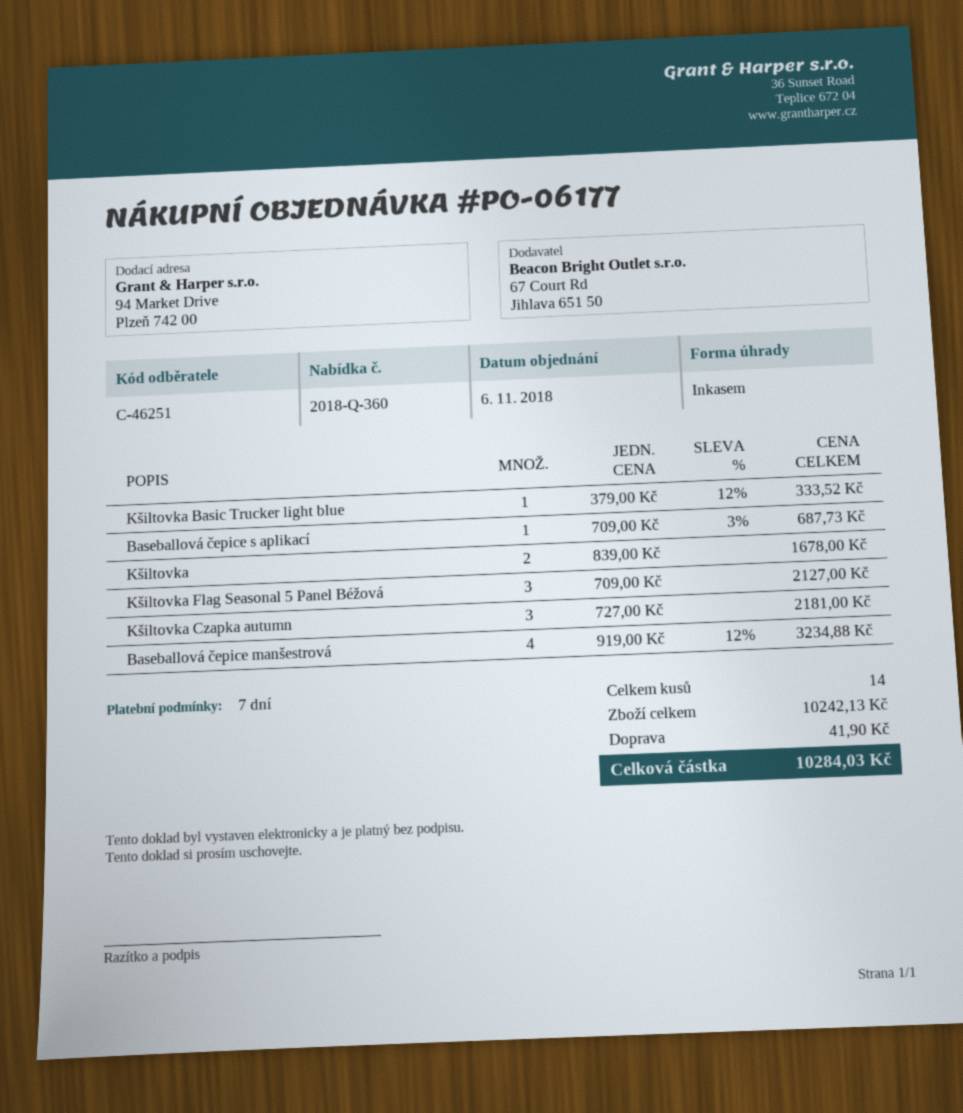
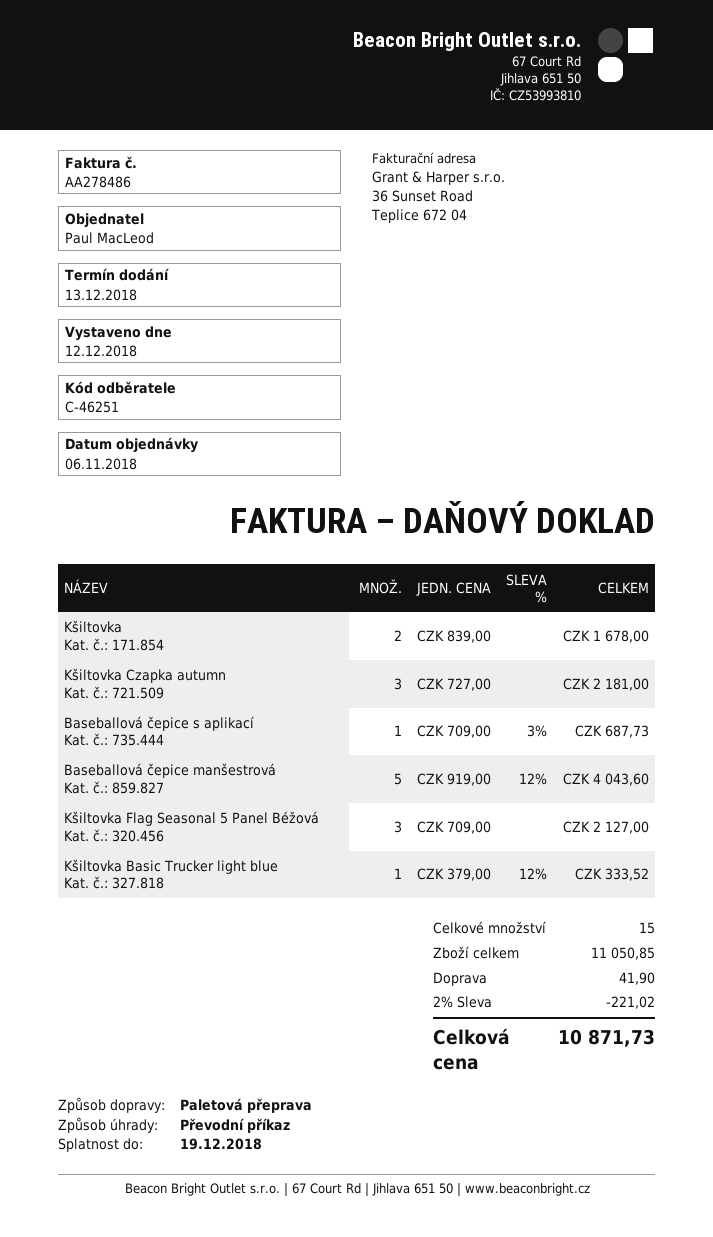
payment method: direct debit -> bank transfer
Baseballová čepice manšestrová: 4 x 919.00 - 12% = 3234.88 -> 5 x 919.00 - 12% = 4043.60
total quantity: 14 -> 15
subtotal: 10242.13 -> 11050.85
discount: none -> 2% = 221.02
total: 10284.03 -> 10871.73

